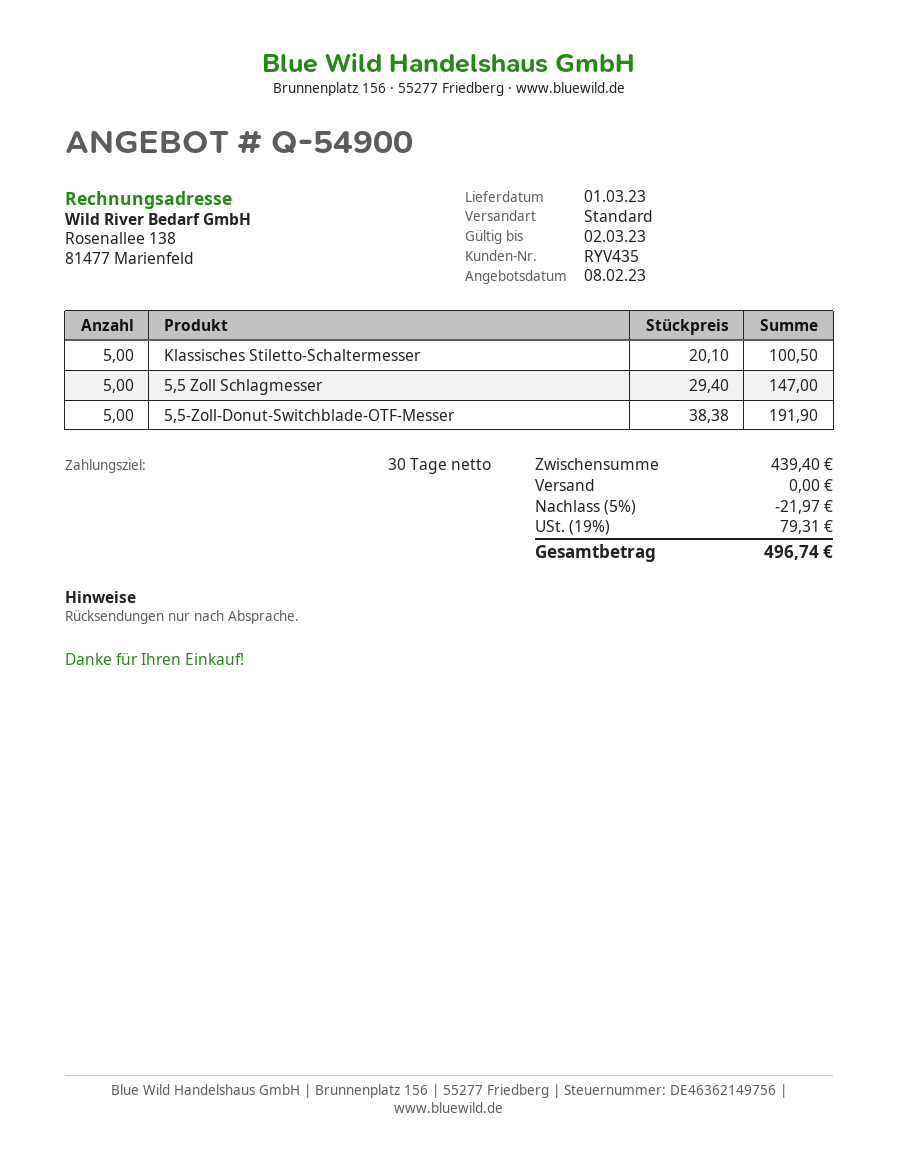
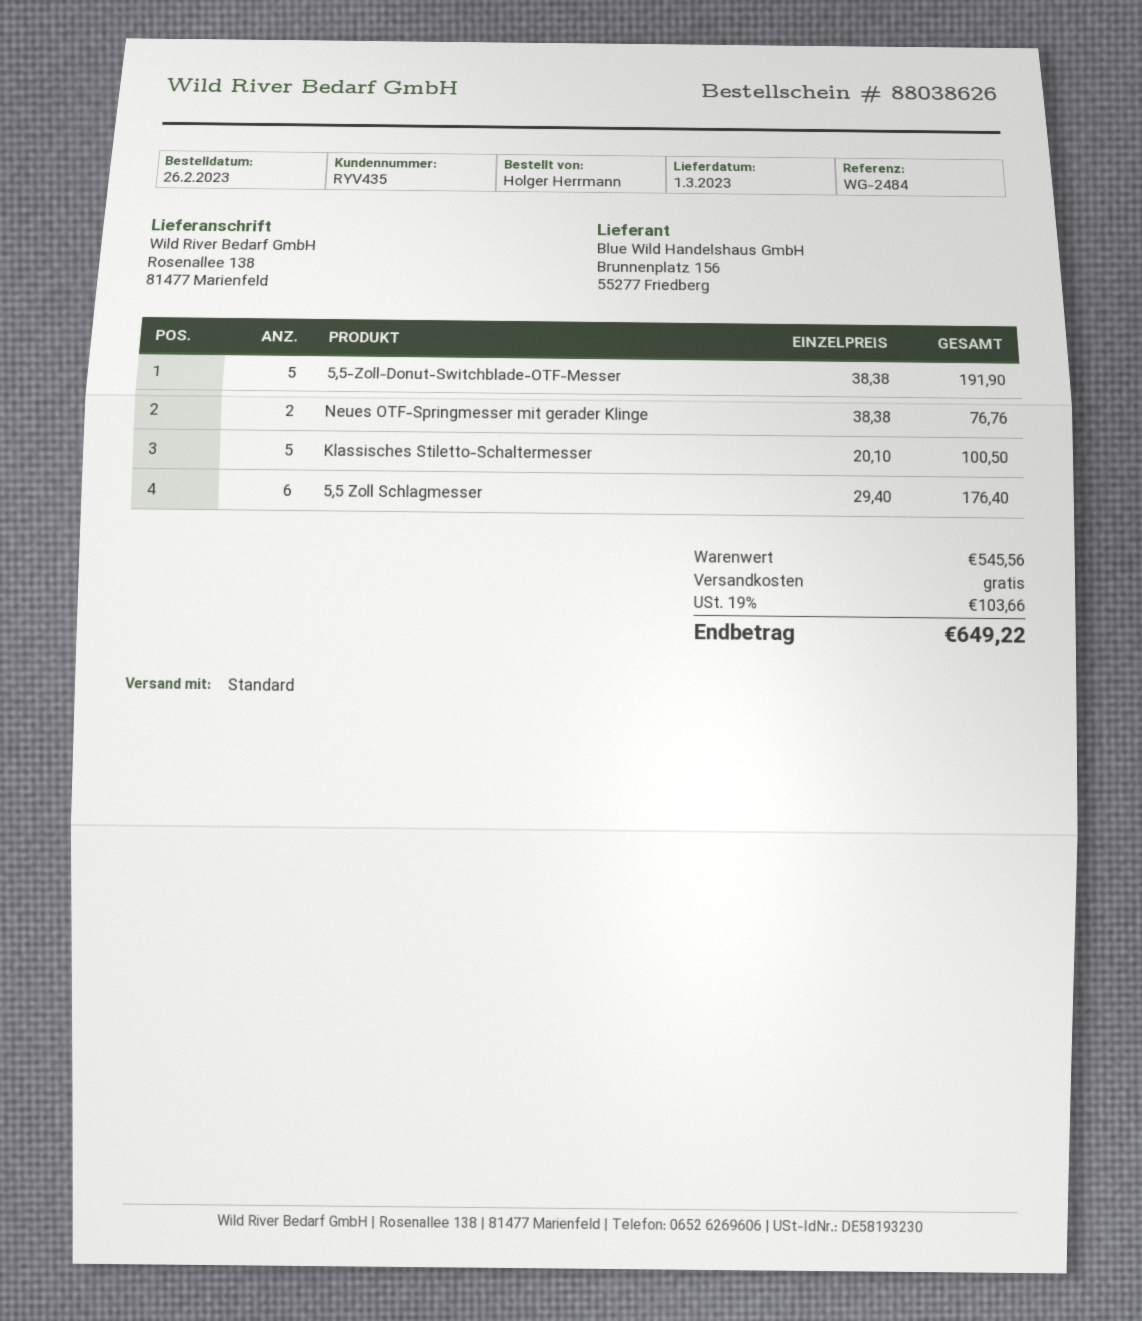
5,5 Zoll Schlagmesser: 5 x 29.40 = 147.00 -> 6 x 29.40 = 176.40
Neues OTF-Springmesser mit gerader Klinge: none -> 2 x 38.38 = 76.76
subtotal: 439.40 -> 545.56
discount: 5% = 21.97 -> none
tax: 19% = 79.31 -> 19% = 103.66
total: 496.74 -> 649.22

